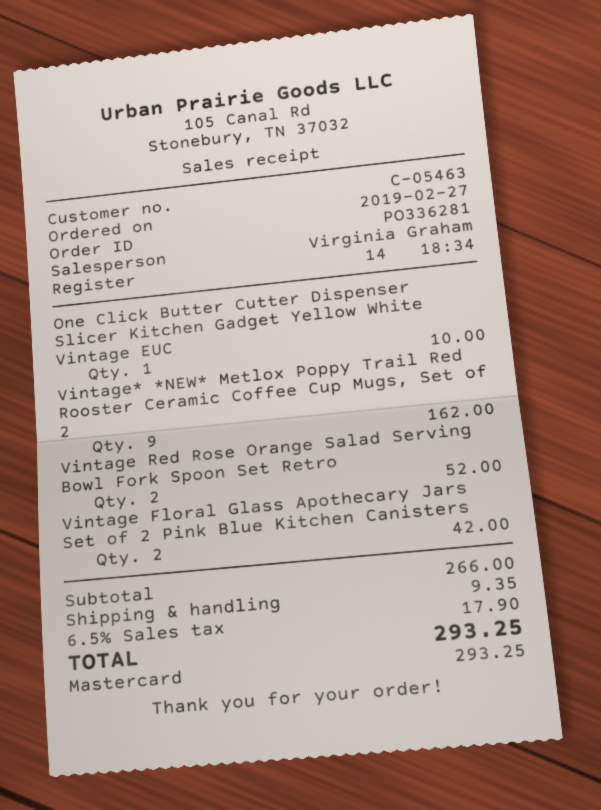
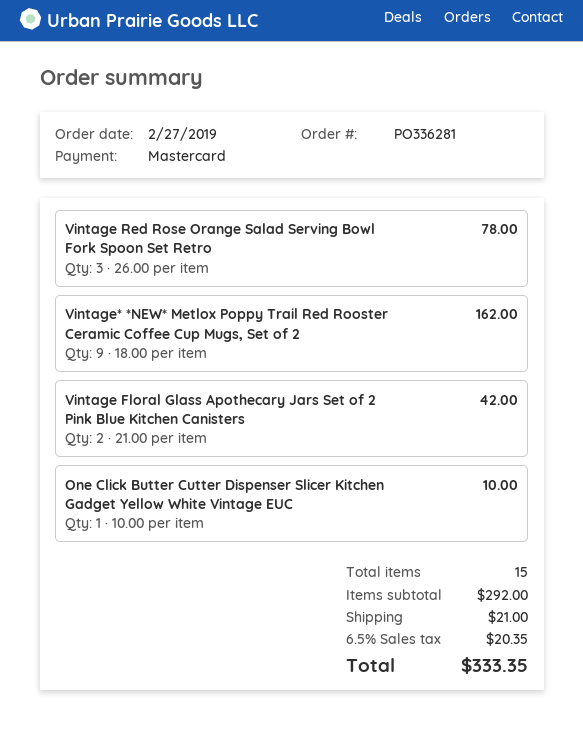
Vintage Red Rose Orange Salad Serving Bowl Fork Spoon Set Retro: 2 for 52.00 -> 3 for 78.00
subtotal: 266.00 -> 292.00
shipping: 9.35 -> 21.00
tax: 6.5% = 17.90 -> 6.5% = 20.35
total: 293.25 -> 333.35

